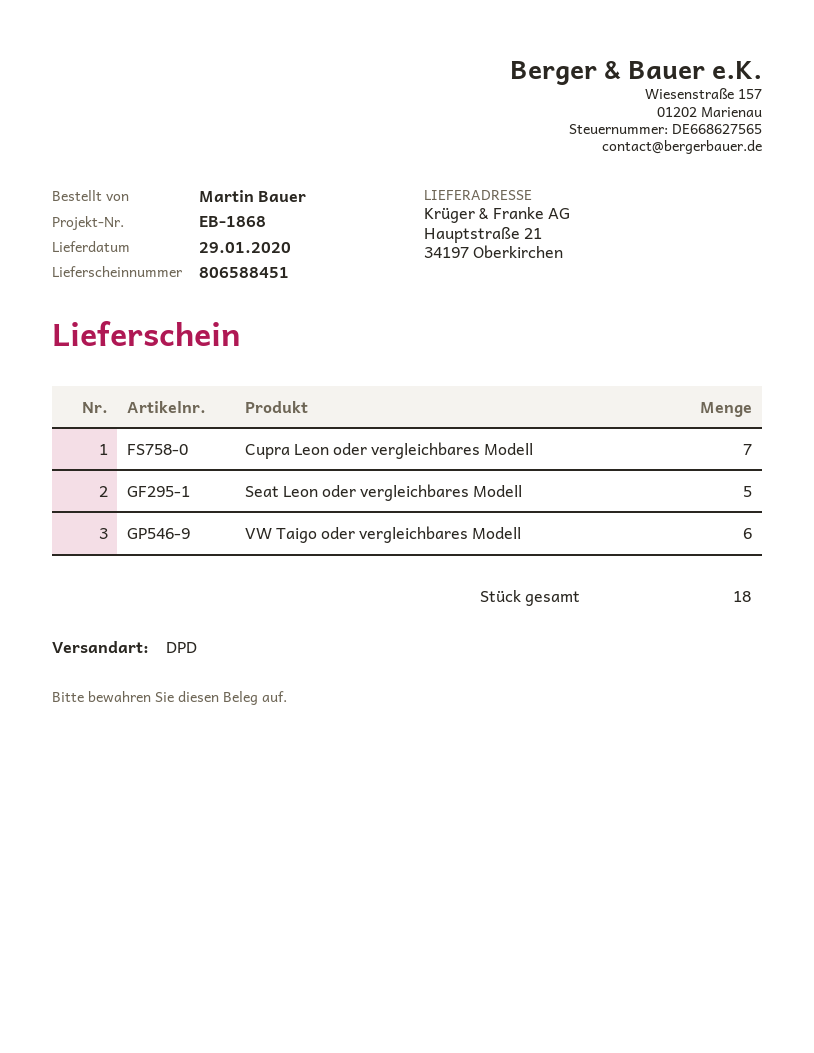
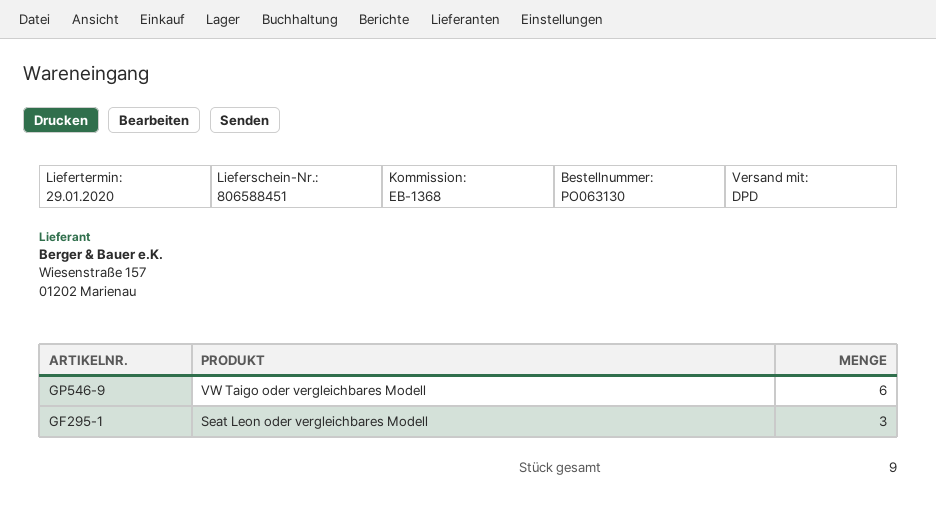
reference: EB-1868 -> EB-1368
Cupra Leon oder vergleichbares Modell: 7 -> none
Seat Leon oder vergleichbares Modell: 5 -> 3
total quantity: 18 -> 9

